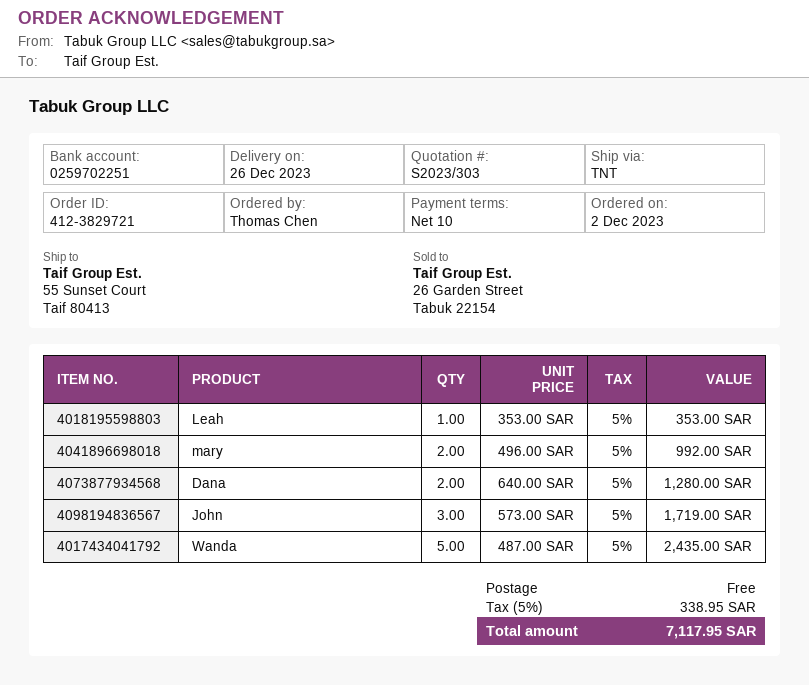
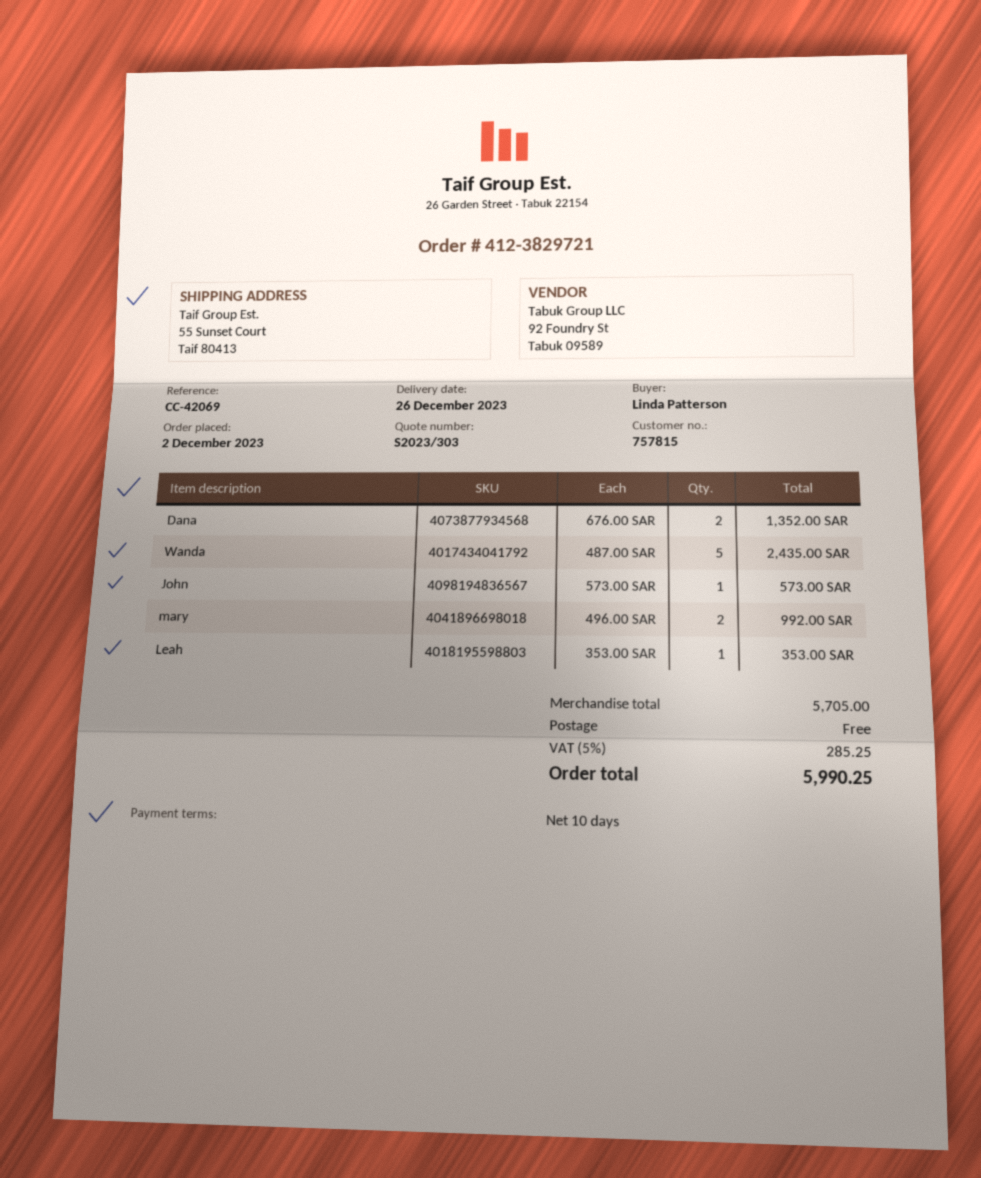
ordered by: Thomas Chen -> Linda Patterson
Dana: 2 x 640.00 = 1280.00 -> 2 x 676.00 = 1352.00
John: 3 x 573.00 = 1719.00 -> 1 x 573.00 = 573.00
tax: 5% = 338.95 -> 5% = 285.25
total: 7117.95 -> 5990.25

